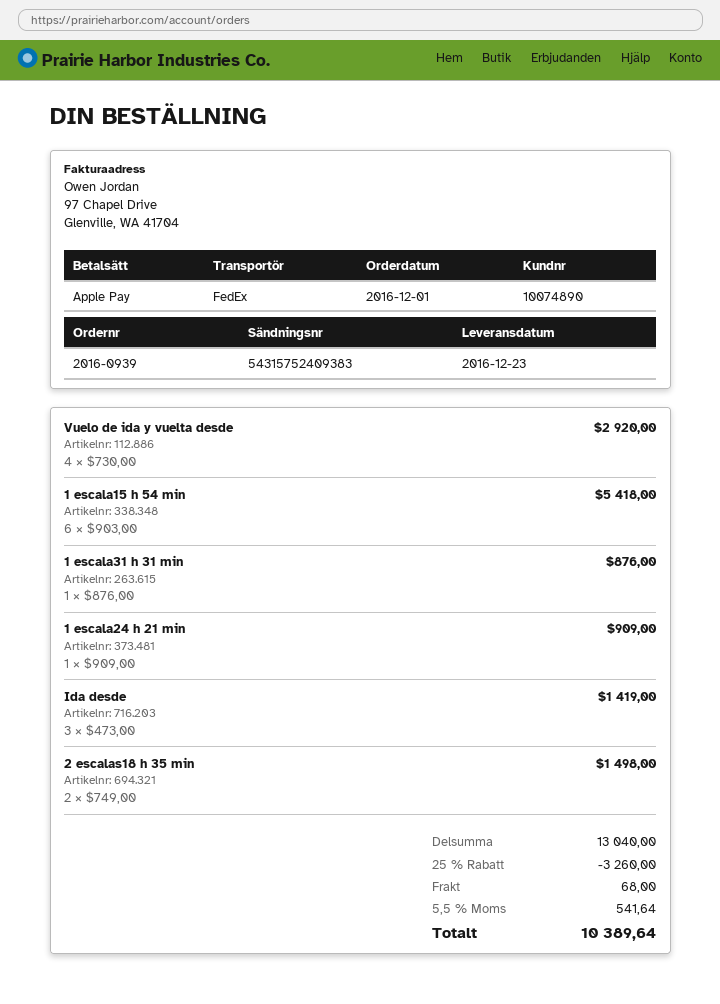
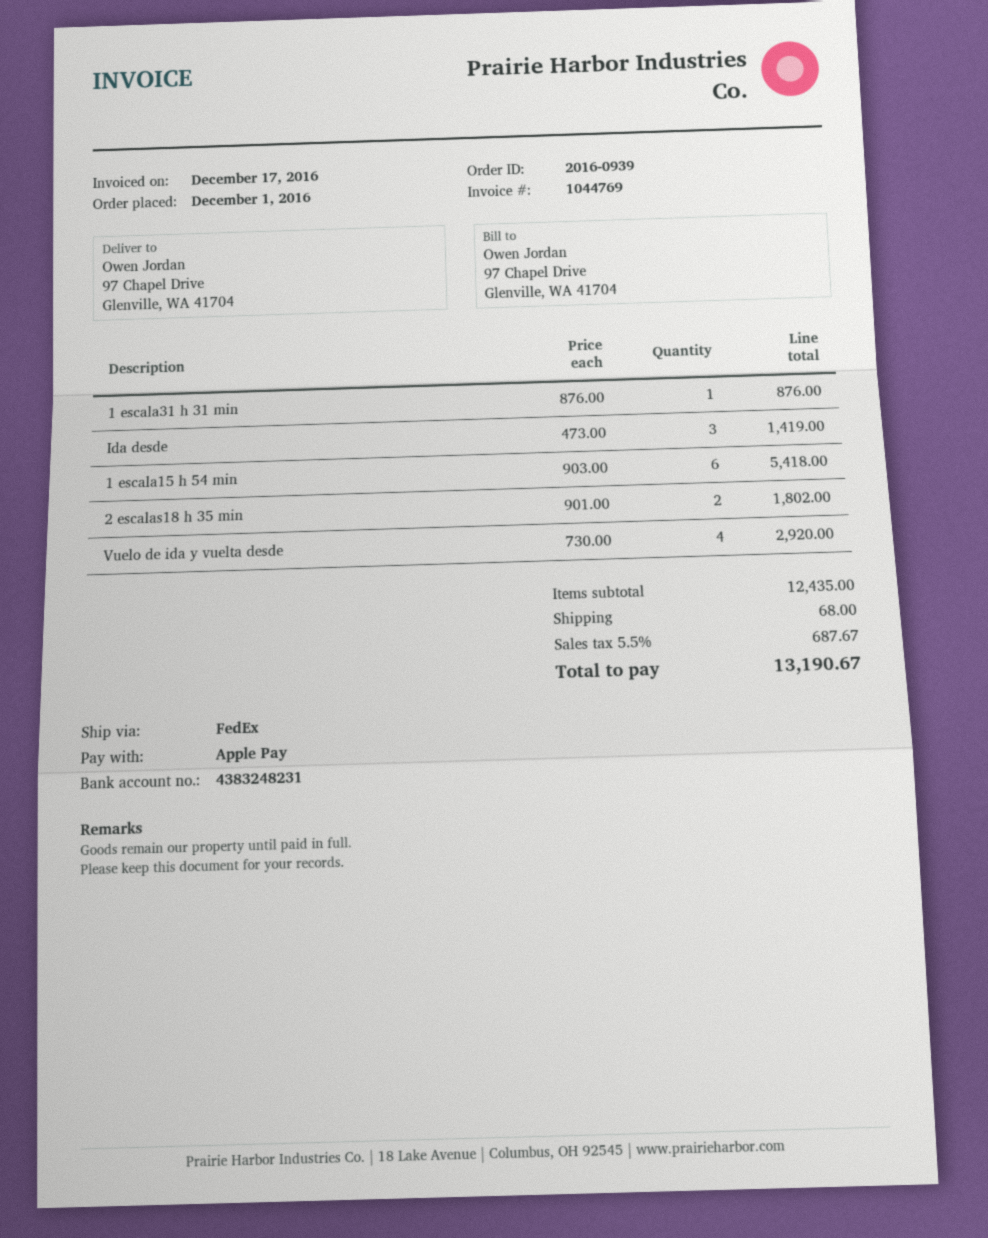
1 escala24 h 21 min: 1 x 909.00 = 909.00 -> none
2 escalas18 h 35 min: 2 x 749.00 = 1498.00 -> 2 x 901.00 = 1802.00
subtotal: 13040.00 -> 12435.00
discount: 25% = 3260.00 -> none
tax: 5.5% = 541.64 -> 5.5% = 687.67
total: 10389.64 -> 13190.67

